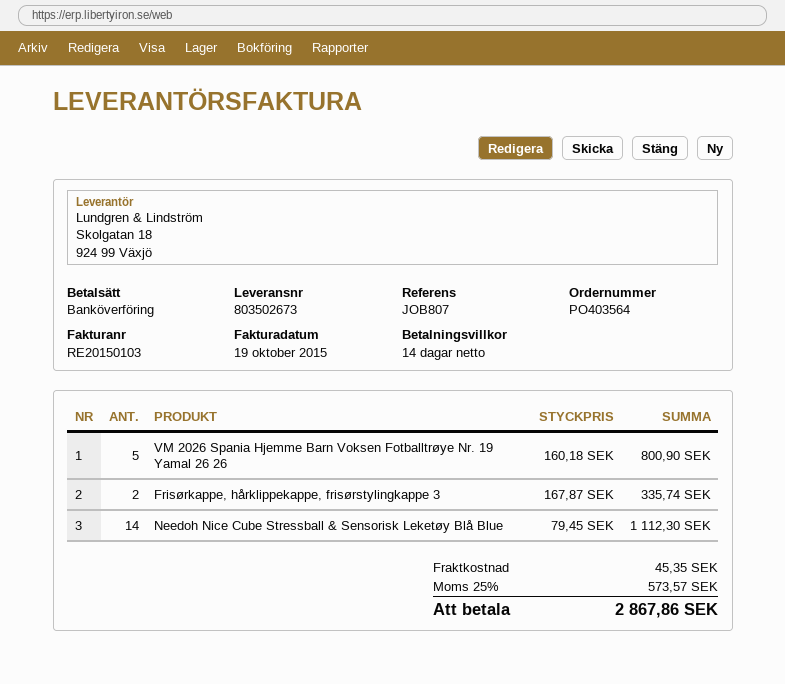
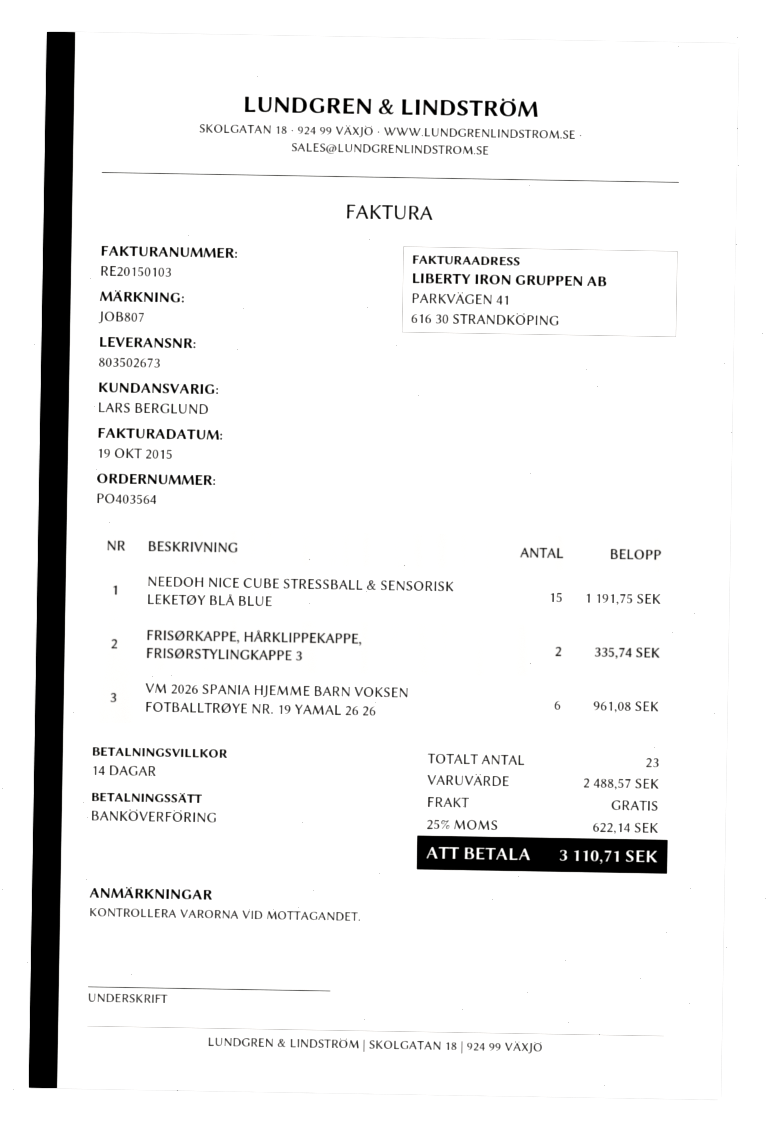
VM 2026 Spania Hjemme Barn Voksen Fotballtrøye Nr. 19 Yamal 26 26: 5 for 800.90 -> 6 for 961.08
Needoh Nice Cube Stressball & Sensorisk Leketøy Blå Blue: 14 for 1112.30 -> 15 for 1191.75
shipping: 45.35 -> 0.00
tax: 25% = 573.57 -> 25% = 622.14
total: 2867.86 -> 3110.71

